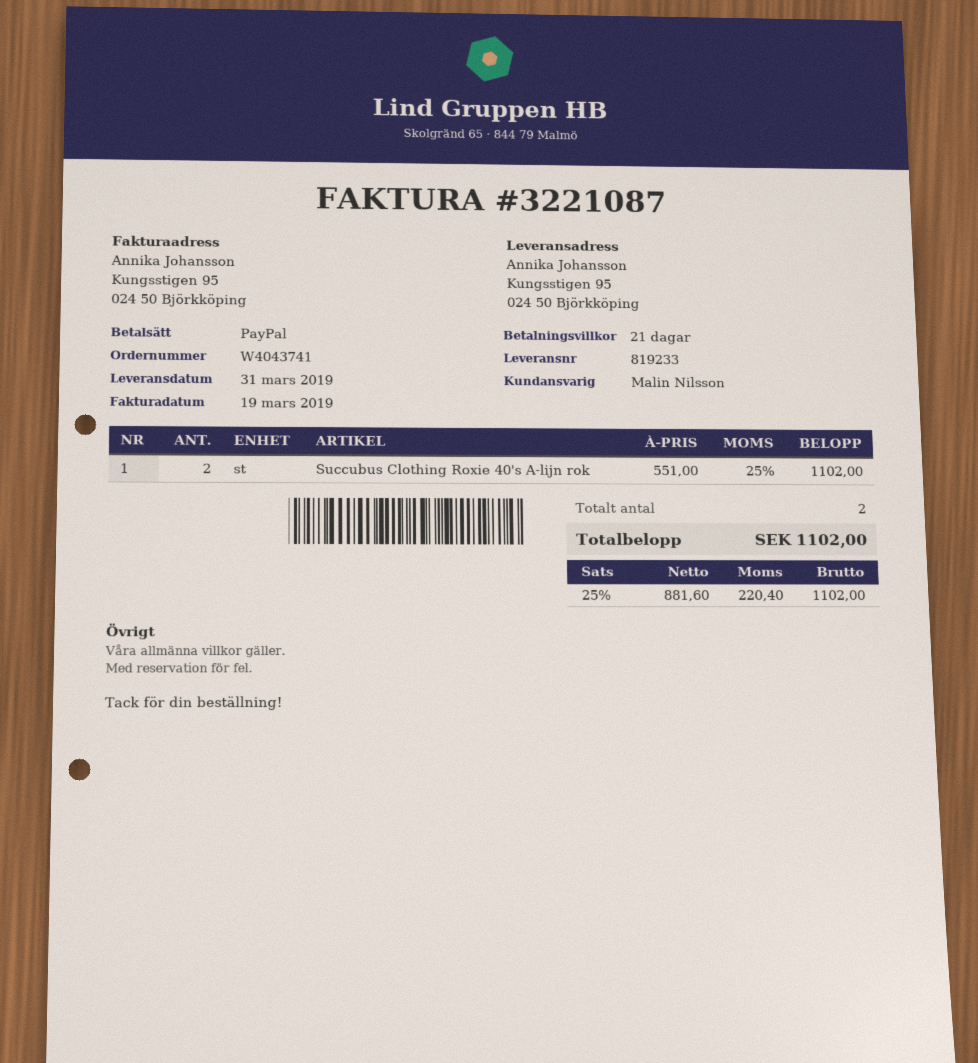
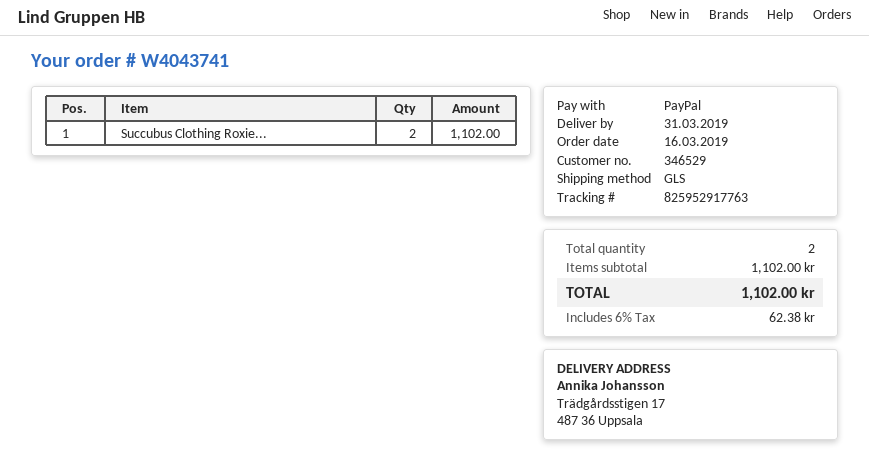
ship to: Kungsstigen 95, 024 50 Björkköping -> Trädgårdsstigen 17, 487 36 Uppsala
tax: 25% = 220.40 -> 6% = 62.38

